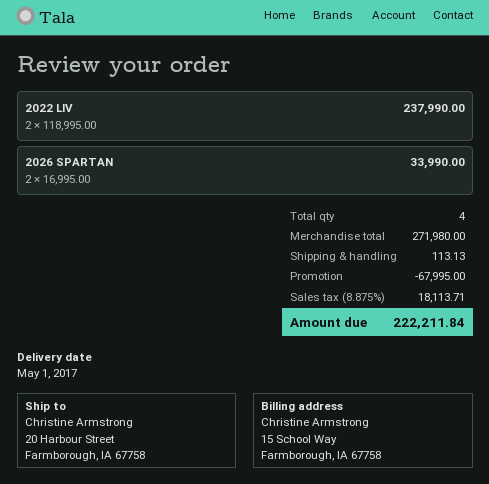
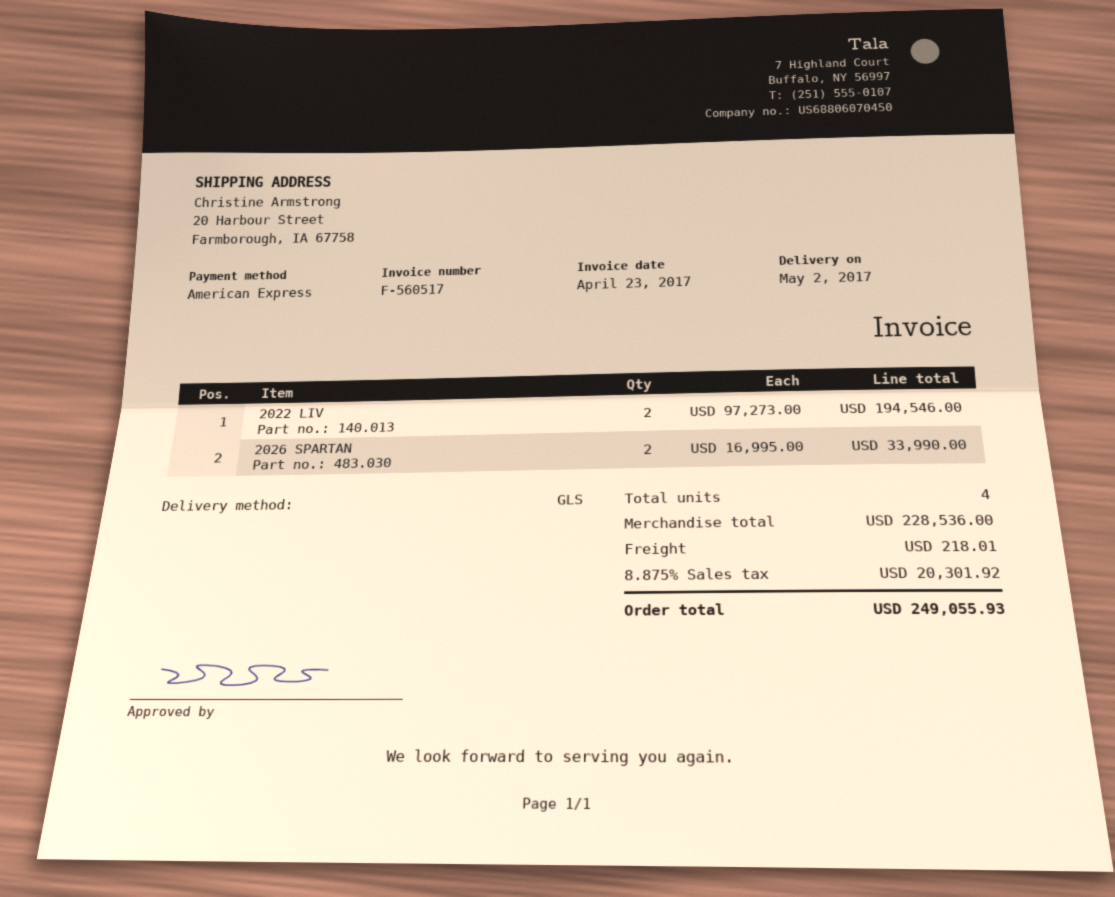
delivery date: 2017-05-01 -> 2017-05-02
2022 LIV: 2 x 118995.00 = 237990.00 -> 2 x 97273.00 = 194546.00
subtotal: 271980.00 -> 228536.00
discount: 67995.00 -> none
shipping: 113.13 -> 218.01
tax: 8.875% = 18113.71 -> 8.875% = 20301.92
total: 222211.84 -> 249055.93

